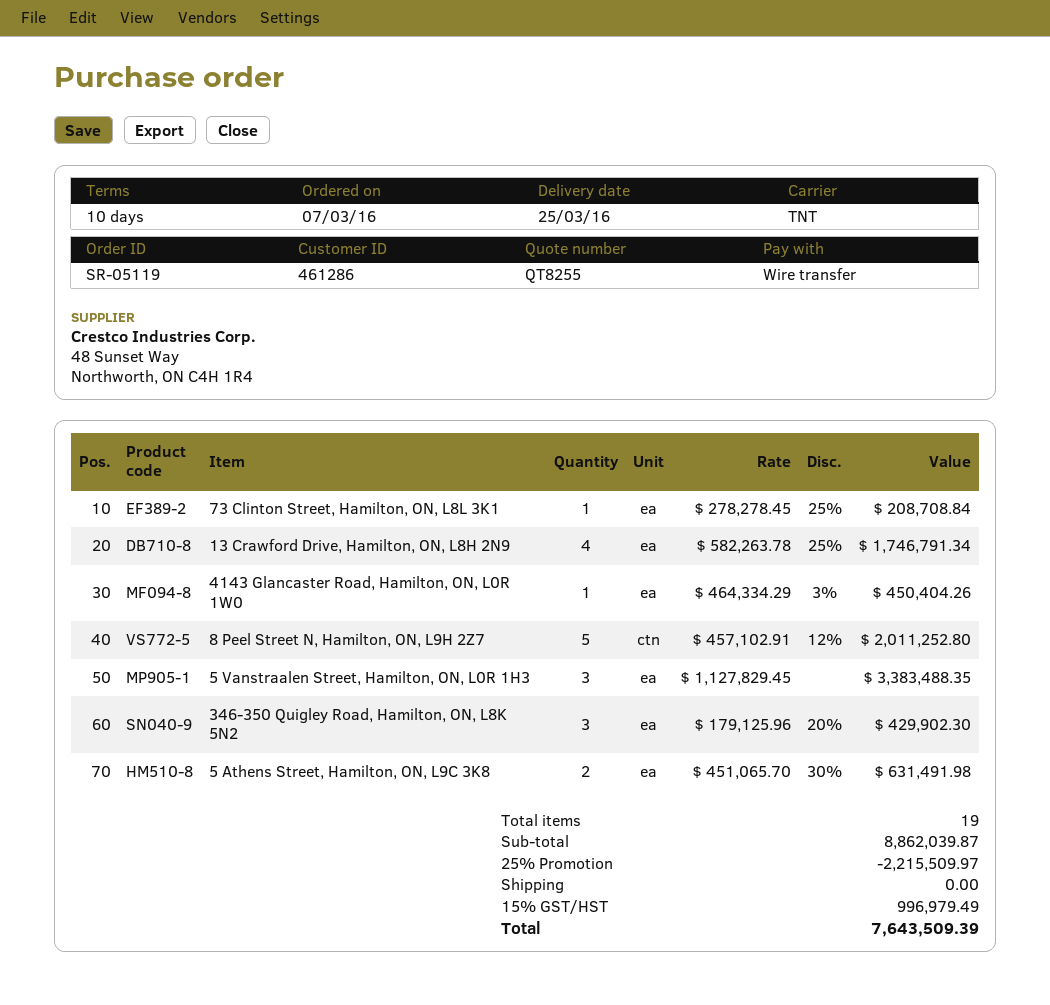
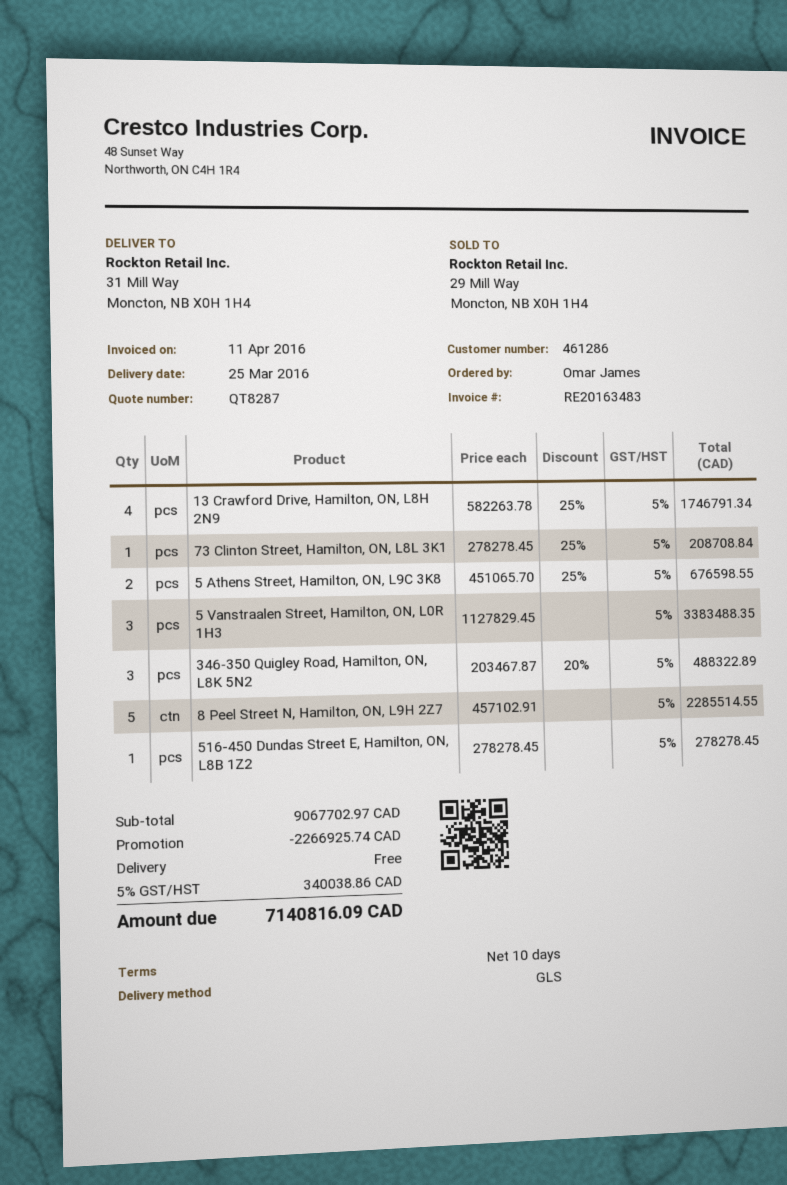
quote number: QT8255 -> QT8287
shipping method: TNT -> GLS
4143 Glancaster Road, Hamilton, ON, L0R 1W0: 1 x 464334.29 - 3% = 450404.26 -> none
8 Peel Street N, Hamilton, ON, L9H 2Z7: 5 x 457102.91 - 12% = 2011252.80 -> 5 x 457102.91 = 2285514.55
346-350 Quigley Road, Hamilton, ON, L8K 5N2: 3 x 179125.96 - 20% = 429902.30 -> 3 x 203467.87 - 20% = 488322.89
5 Athens Street, Hamilton, ON, L9C 3K8: 2 x 451065.70 - 30% = 631491.98 -> 2 x 451065.70 - 25% = 676598.55
516-450 Dundas Street E, Hamilton, ON, L8B 1Z2: none -> 1 x 278278.45 = 278278.45
subtotal: 8862039.87 -> 9067702.97
discount: 2215509.97 -> 2266925.74
tax: 15% = 996979.49 -> 5% = 340038.86
total: 7643509.39 -> 7140816.09

